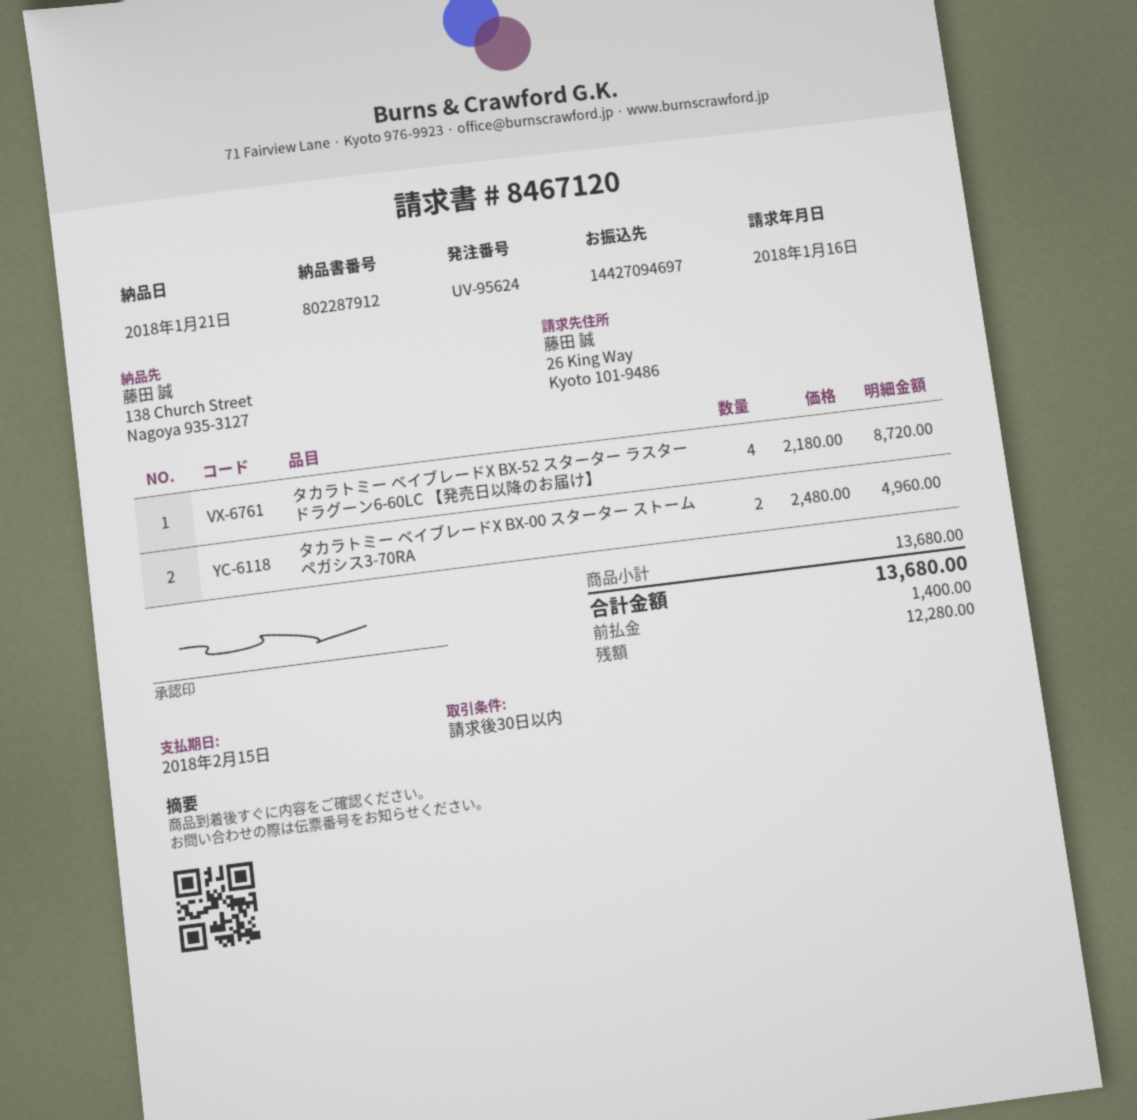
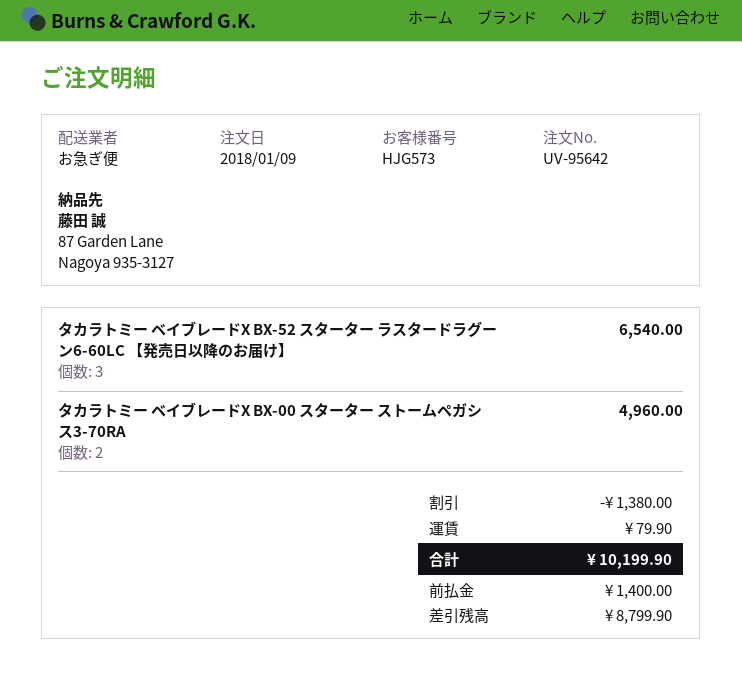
order number: UV-95624 -> UV-95642
ship to: 138 Church Street, Nagoya 935-3127 -> 87 Garden Lane, Nagoya 935-3127
タカラトミー ベイブレードX BX-52 スターター ラスタードラグーン6-60LC 【発売日以降のお届け】: 4 for 8720.00 -> 3 for 6540.00
discount: none -> 1380.00
shipping: none -> 79.90
total: 13680.00 -> 10199.90
balance: 12280.00 -> 8799.90

